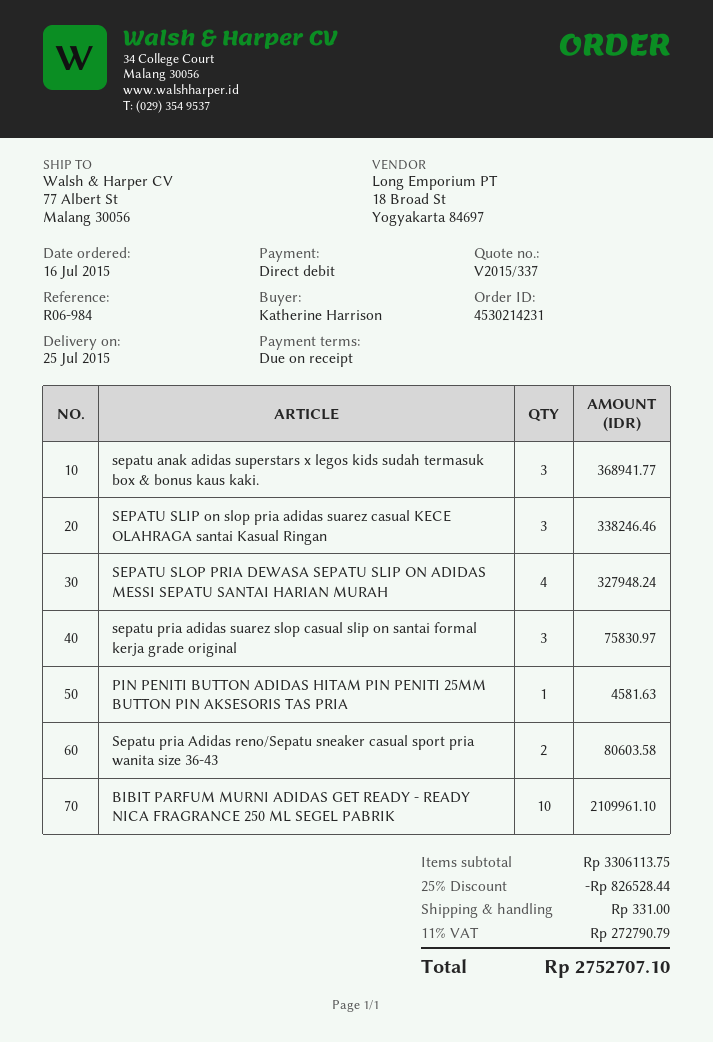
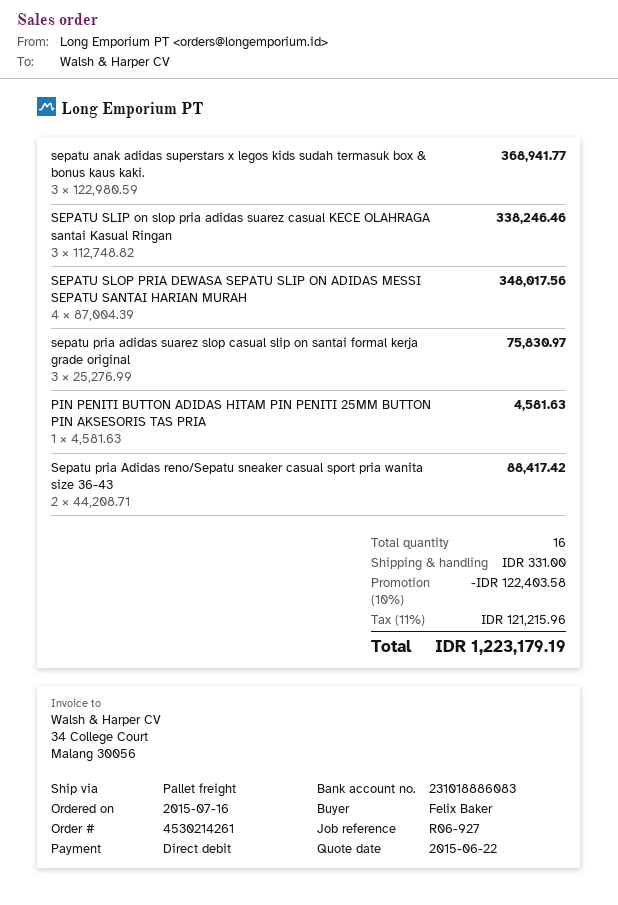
order number: 4530214231 -> 4530214261
reference: R06-984 -> R06-927
ordered by: Katherine Harrison -> Felix Baker
SEPATU SLOP PRIA DEWASA SEPATU SLIP ON ADIDAS MESSI SEPATU SANTAI HARIAN MURAH: 4 for 327948.24 -> 4 for 348017.56
Sepatu pria Adidas reno/Sepatu sneaker casual sport pria wanita size 36-43: 2 for 80603.58 -> 2 for 88417.42
BIBIT PARFUM MURNI ADIDAS GET READY - READY NICA FRAGRANCE 250 ML SEGEL PABRIK: 10 for 2109961.10 -> none
discount: 25% = 826528.44 -> 10% = 122403.58
tax: 11% = 272790.79 -> 11% = 121215.96
total: 2752707.10 -> 1223179.19

